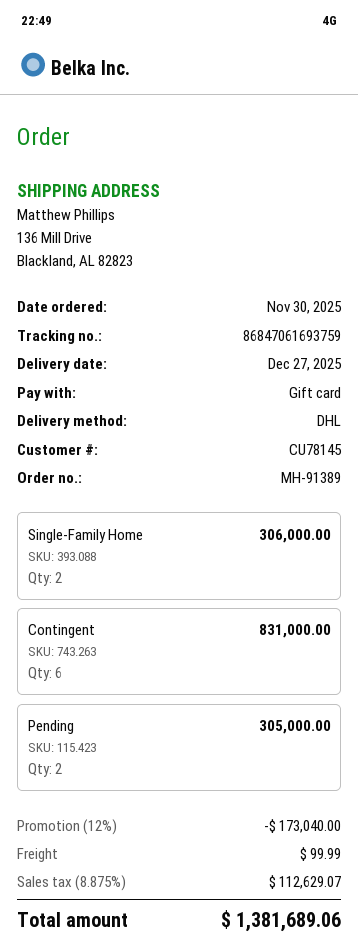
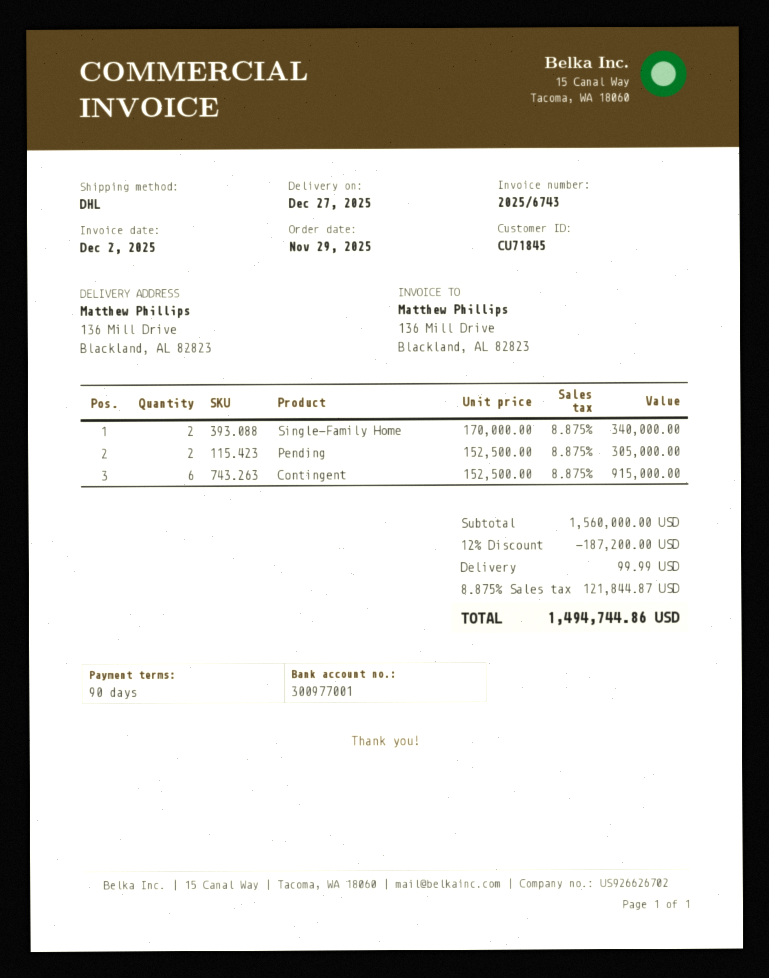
order date: 2025-11-30 -> 2025-11-29
customer number: CU78145 -> CU71845
Single-Family Home: 2 for 306000.00 -> 2 for 340000.00
Contingent: 6 for 831000.00 -> 6 for 915000.00
discount: 12% = 173040.00 -> 12% = 187200.00
tax: 8.875% = 112629.07 -> 8.875% = 121844.87
total: 1381689.06 -> 1494744.86

